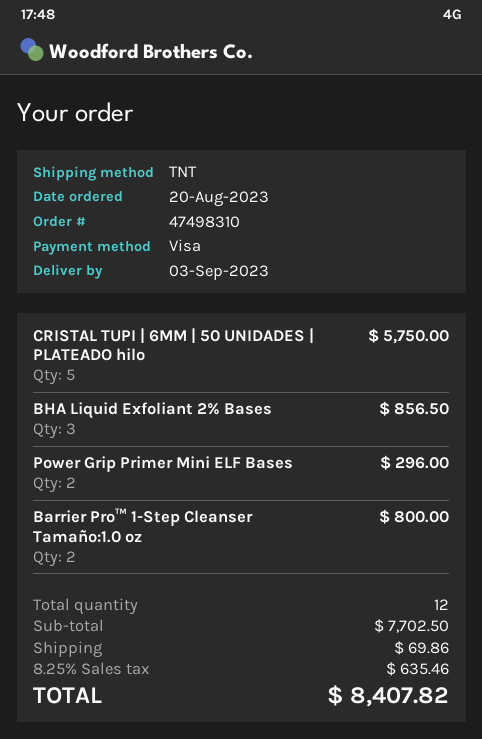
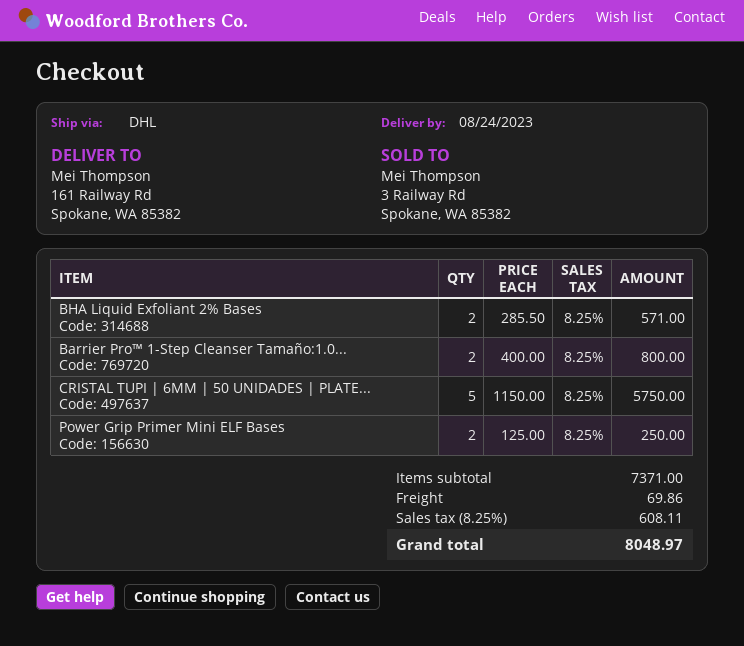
delivery date: 2023-09-03 -> 2023-08-24
shipping method: TNT -> DHL
BHA Liquid Exfoliant 2% Bases: 3 for 856.50 -> 2 for 571.00
Power Grip Primer Mini ELF Bases: 2 for 296.00 -> 2 for 250.00
subtotal: 7702.50 -> 7371.00
tax: 8.25% = 635.46 -> 8.25% = 608.11
total: 8407.82 -> 8048.97

